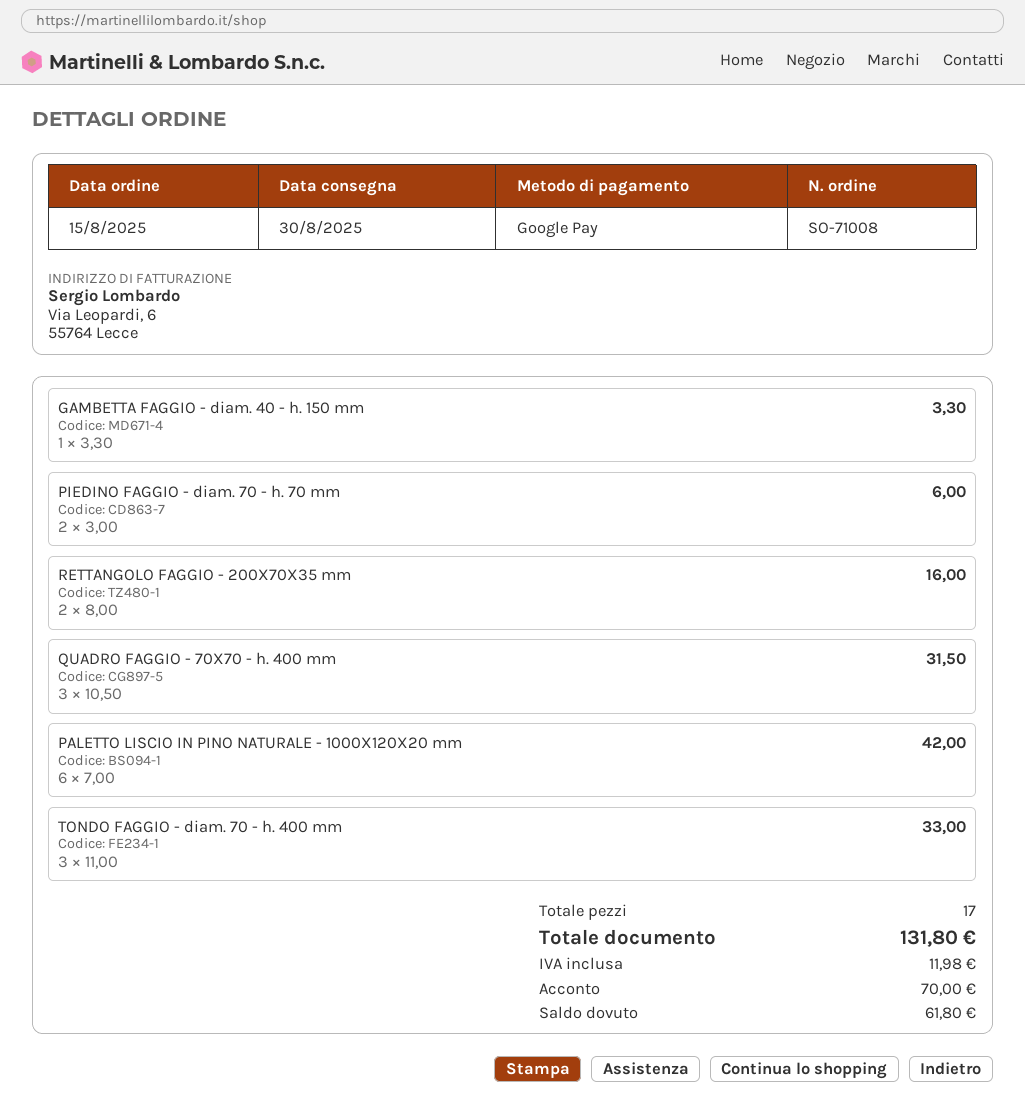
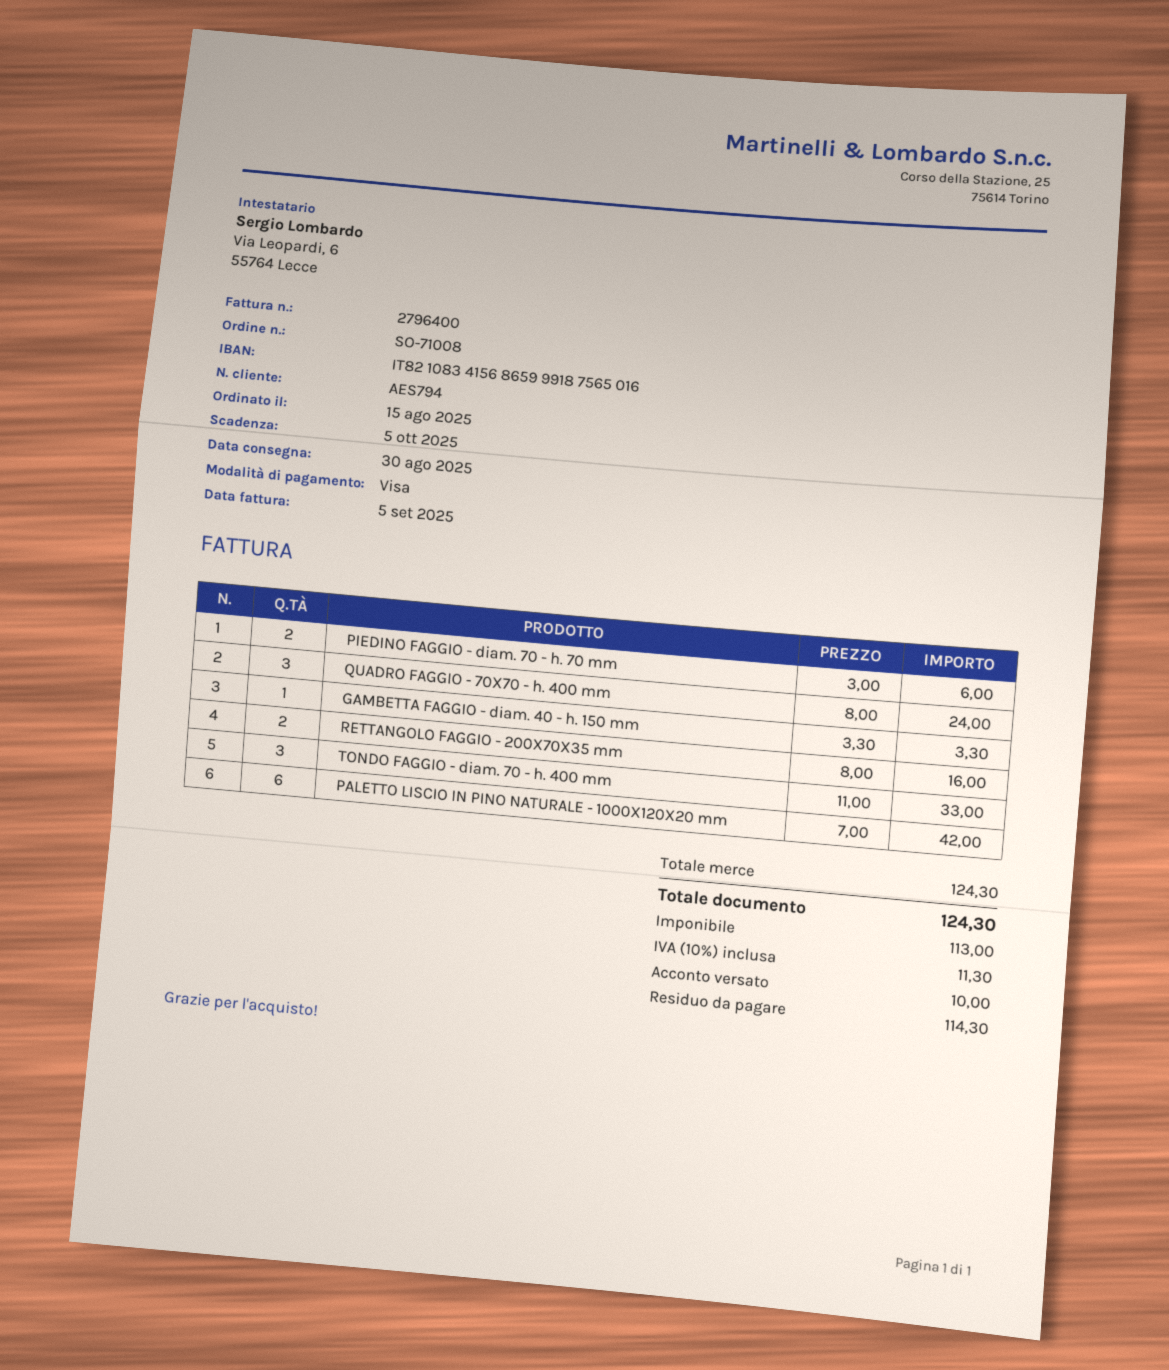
payment method: Google Pay -> Visa
QUADRO FAGGIO - 70X70 - h. 400 mm: 3 x 10.50 = 31.50 -> 3 x 8.00 = 24.00
tax: 11.98 -> 11.30
total: 131.80 -> 124.30
deposit: 70.00 -> 10.00
balance: 61.80 -> 114.30

